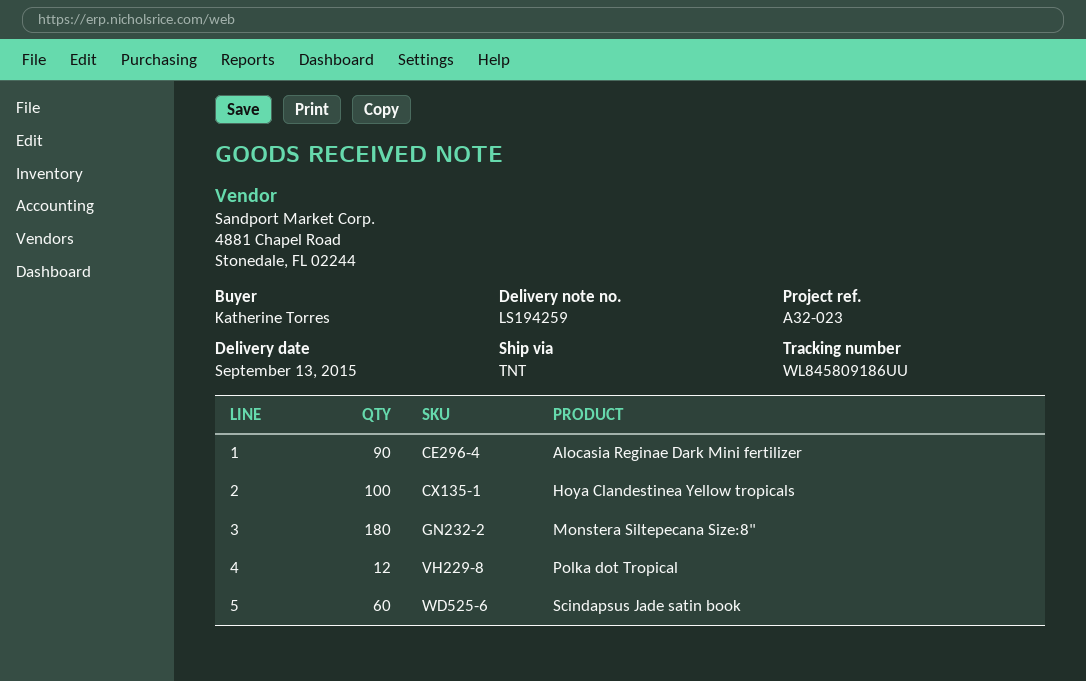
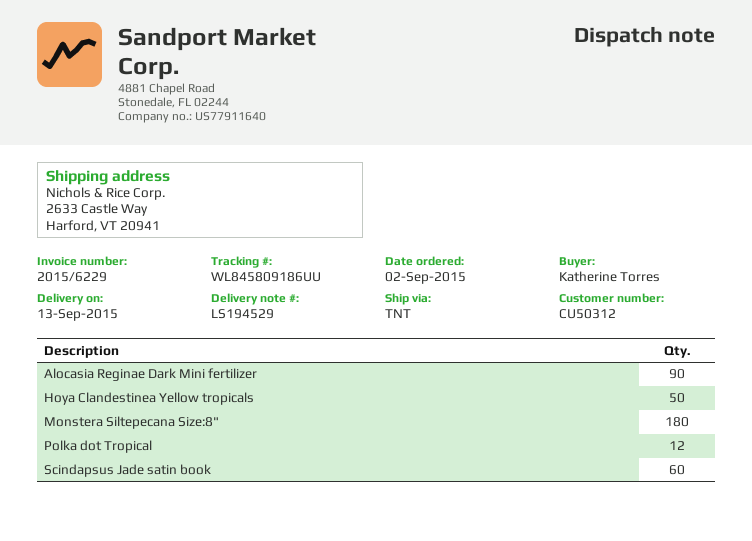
delivery note number: LS194259 -> LS194529
Hoya Clandestinea Yellow tropicals: 100 -> 50

